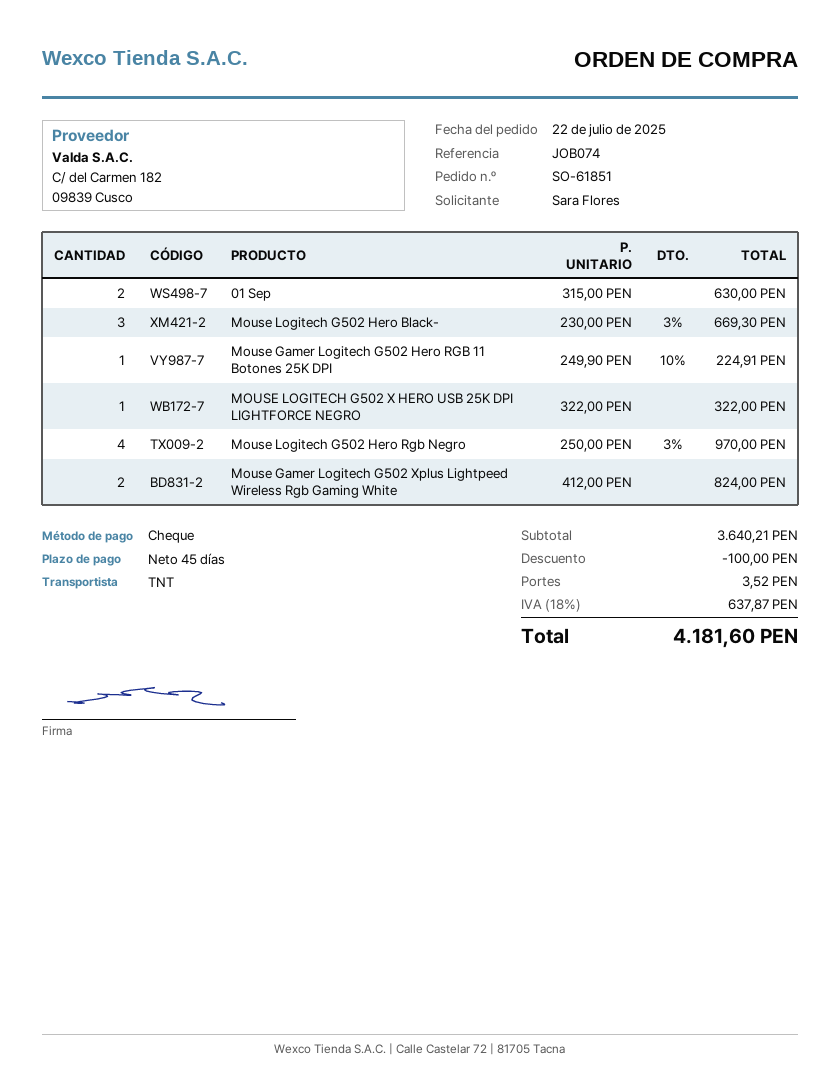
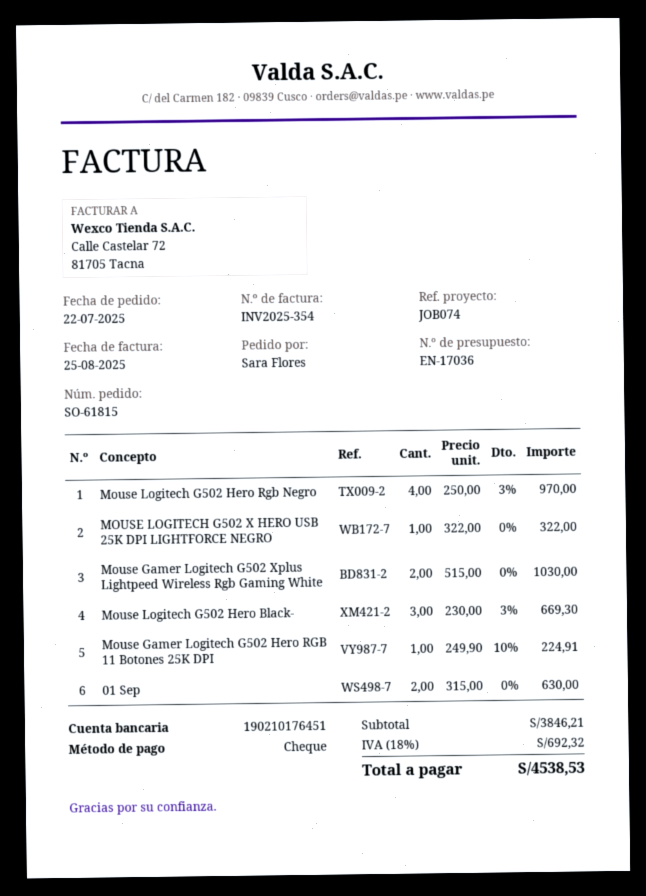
order number: SO-61851 -> SO-61815
Mouse Gamer Logitech G502 Xplus Lightpeed Wireless Rgb Gaming White: 2 x 412.00 = 824.00 -> 2 x 515.00 = 1030.00
subtotal: 3640.21 -> 3846.21
discount: 100.00 -> none
shipping: 3.52 -> none
tax: 18% = 637.87 -> 18% = 692.32
total: 4181.60 -> 4538.53

